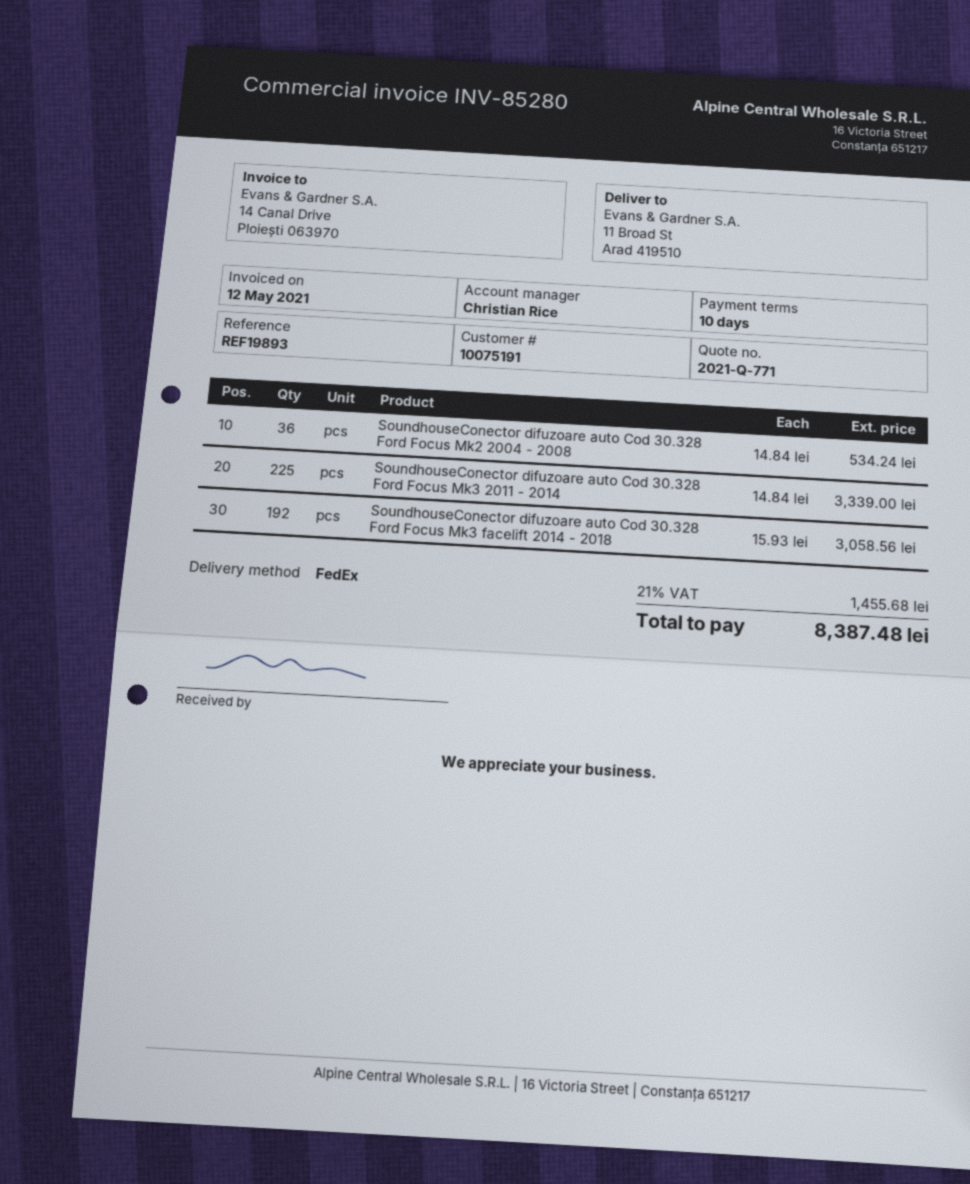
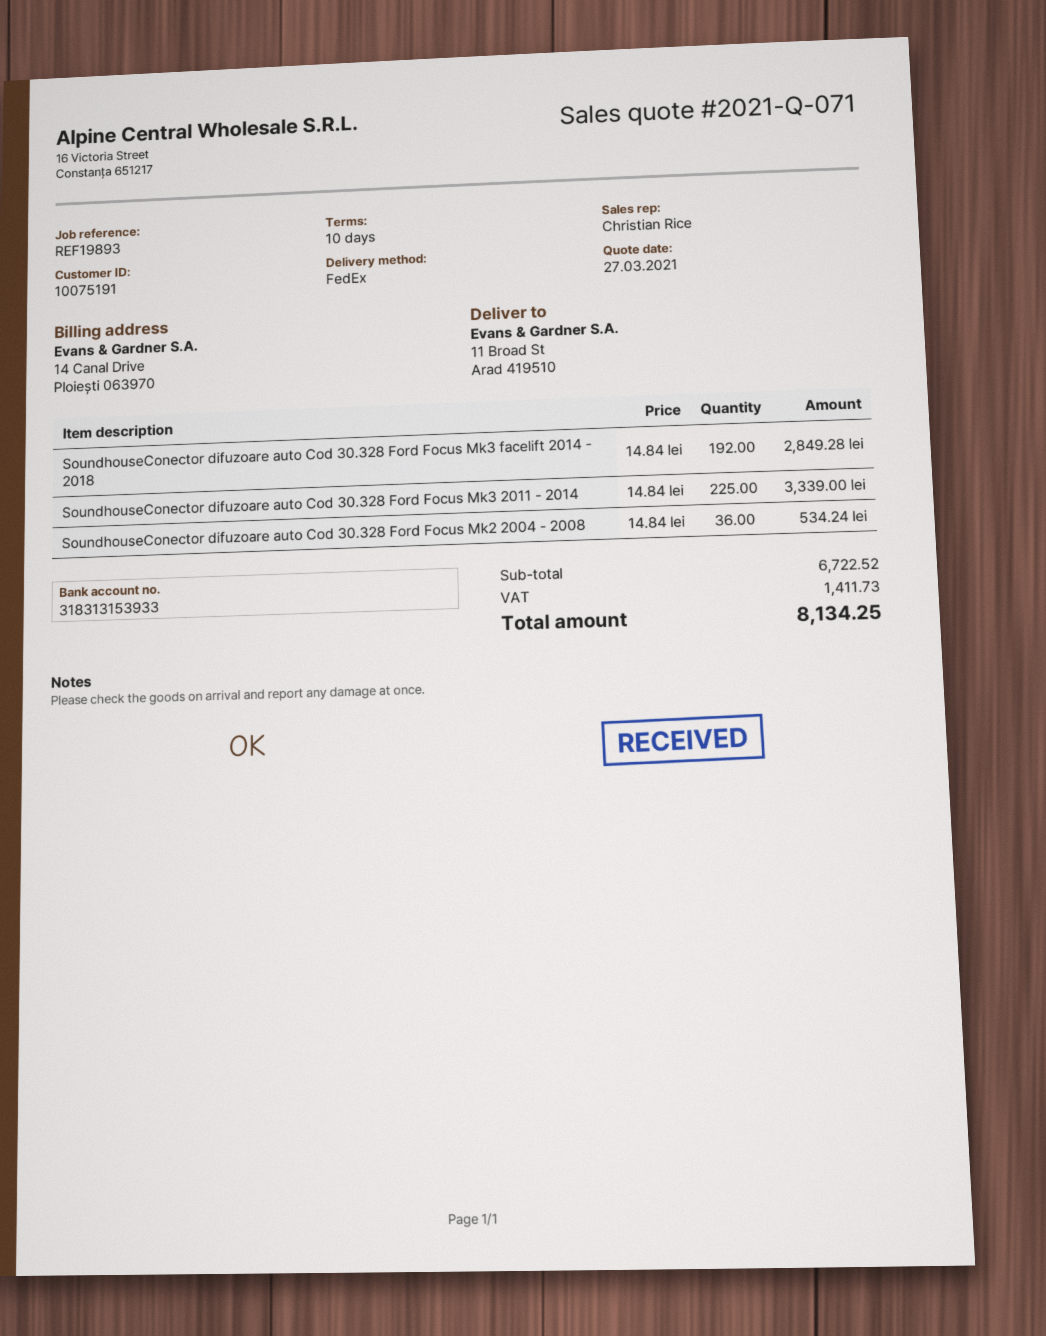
quote number: 2021-Q-771 -> 2021-Q-071
SoundhouseConector difuzoare auto Cod 30.328 Ford Focus Mk3 facelift 2014 - 2018: 192 x 15.93 = 3058.56 -> 192 x 14.84 = 2849.28
tax: 1455.68 -> 1411.73
total: 8387.48 -> 8134.25

